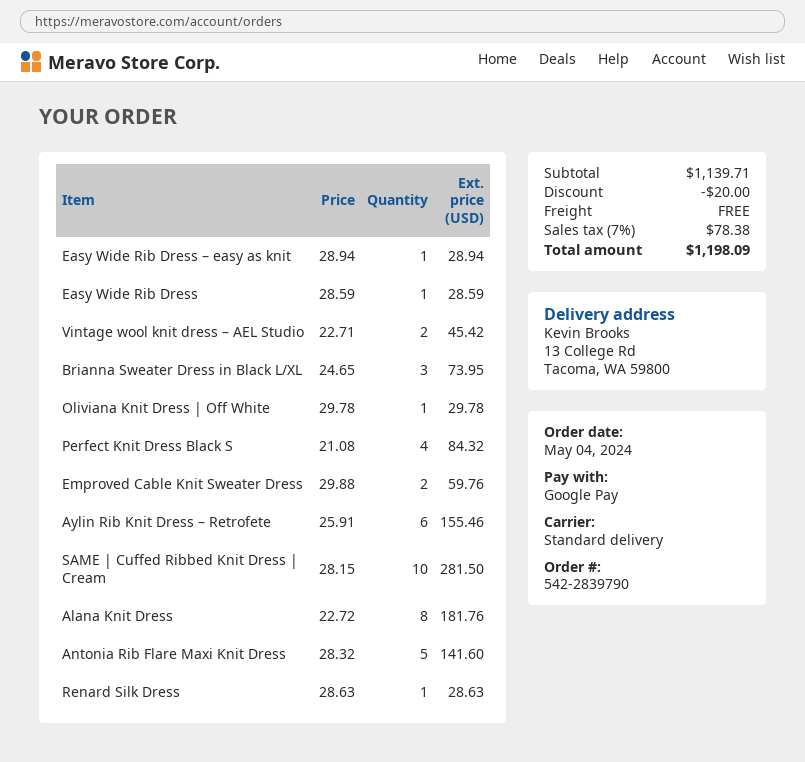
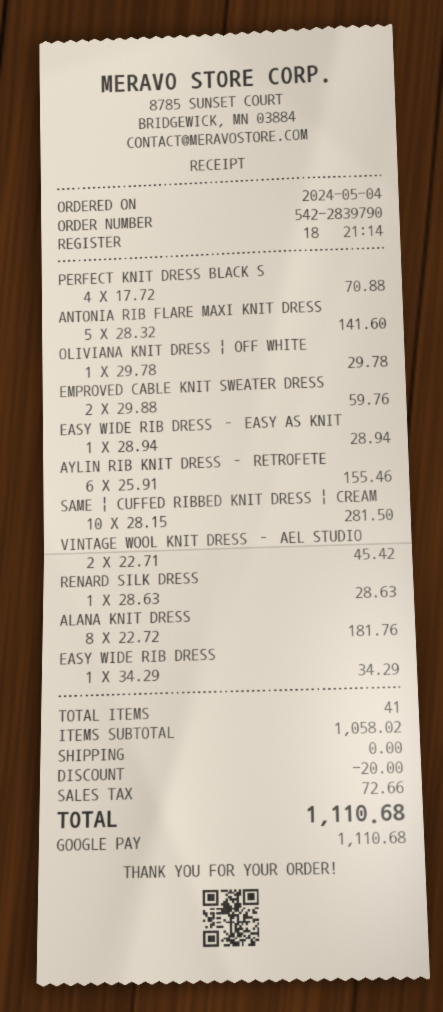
Easy Wide Rib Dress: 1 x 28.59 = 28.59 -> 1 x 34.29 = 34.29
Brianna Sweater Dress in Black L/XL: 3 x 24.65 = 73.95 -> none
Perfect Knit Dress Black S: 4 x 21.08 = 84.32 -> 4 x 17.72 = 70.88
subtotal: 1139.71 -> 1058.02
tax: 78.38 -> 72.66
total: 1198.09 -> 1110.68

